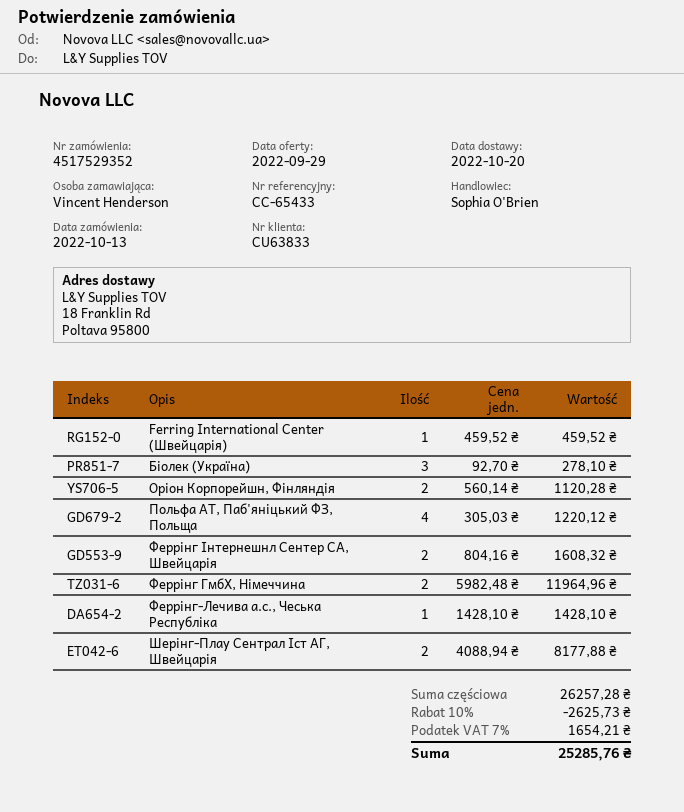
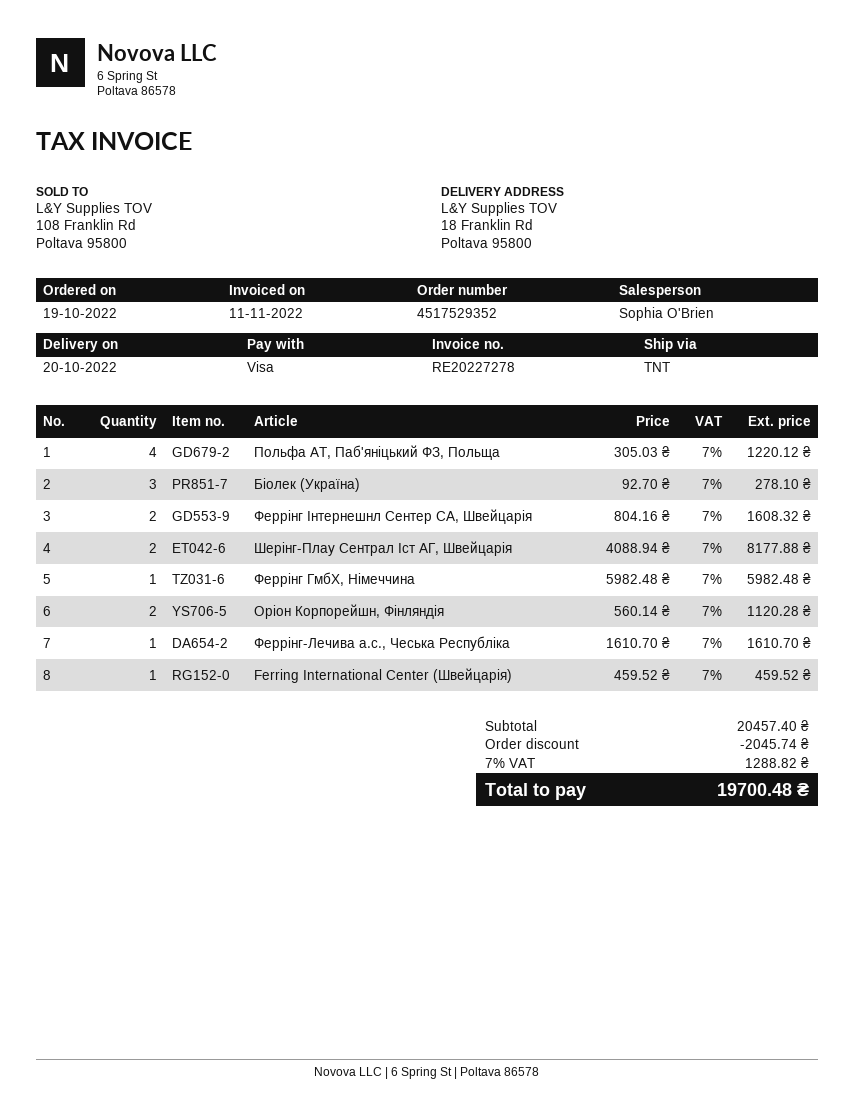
order date: 2022-10-13 -> 2022-10-19
Феррінг ГмбХ, Німеччина: 2 x 5982.48 = 11964.96 -> 1 x 5982.48 = 5982.48
Феррінг-Лечива а.с., Чеська Республіка: 1 x 1428.10 = 1428.10 -> 1 x 1610.70 = 1610.70
subtotal: 26257.28 -> 20457.40
discount: 2625.73 -> 2045.74
tax: 7% = 1654.21 -> 7% = 1288.82
total: 25285.76 -> 19700.48

